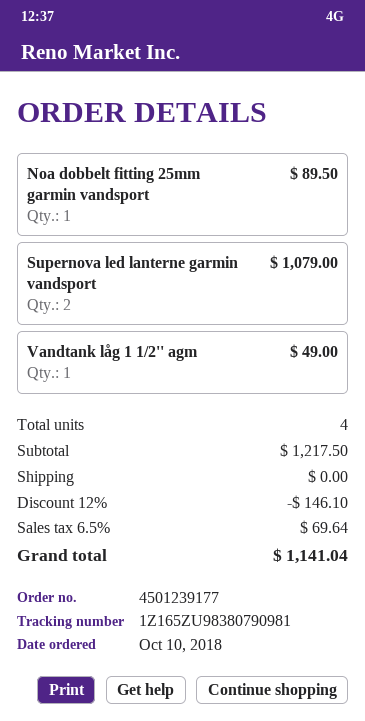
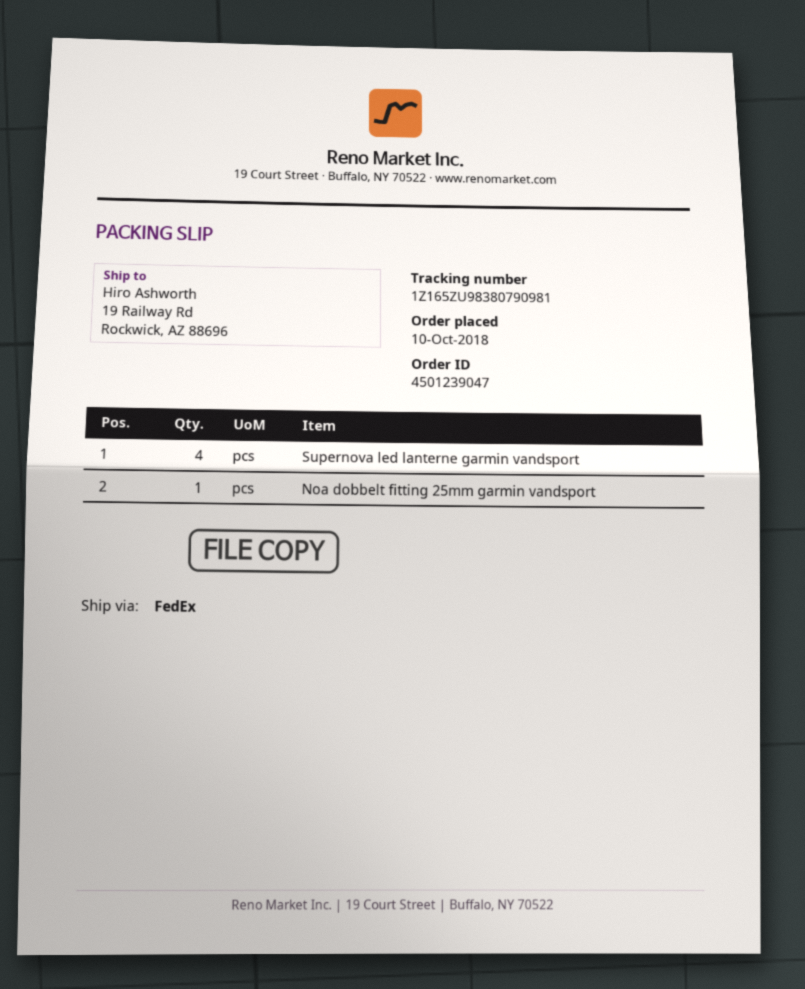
order number: 4501239177 -> 4501239047
Supernova led lanterne garmin vandsport: 2 -> 4
Vandtank låg 1 1/2'' agm: 1 -> none

